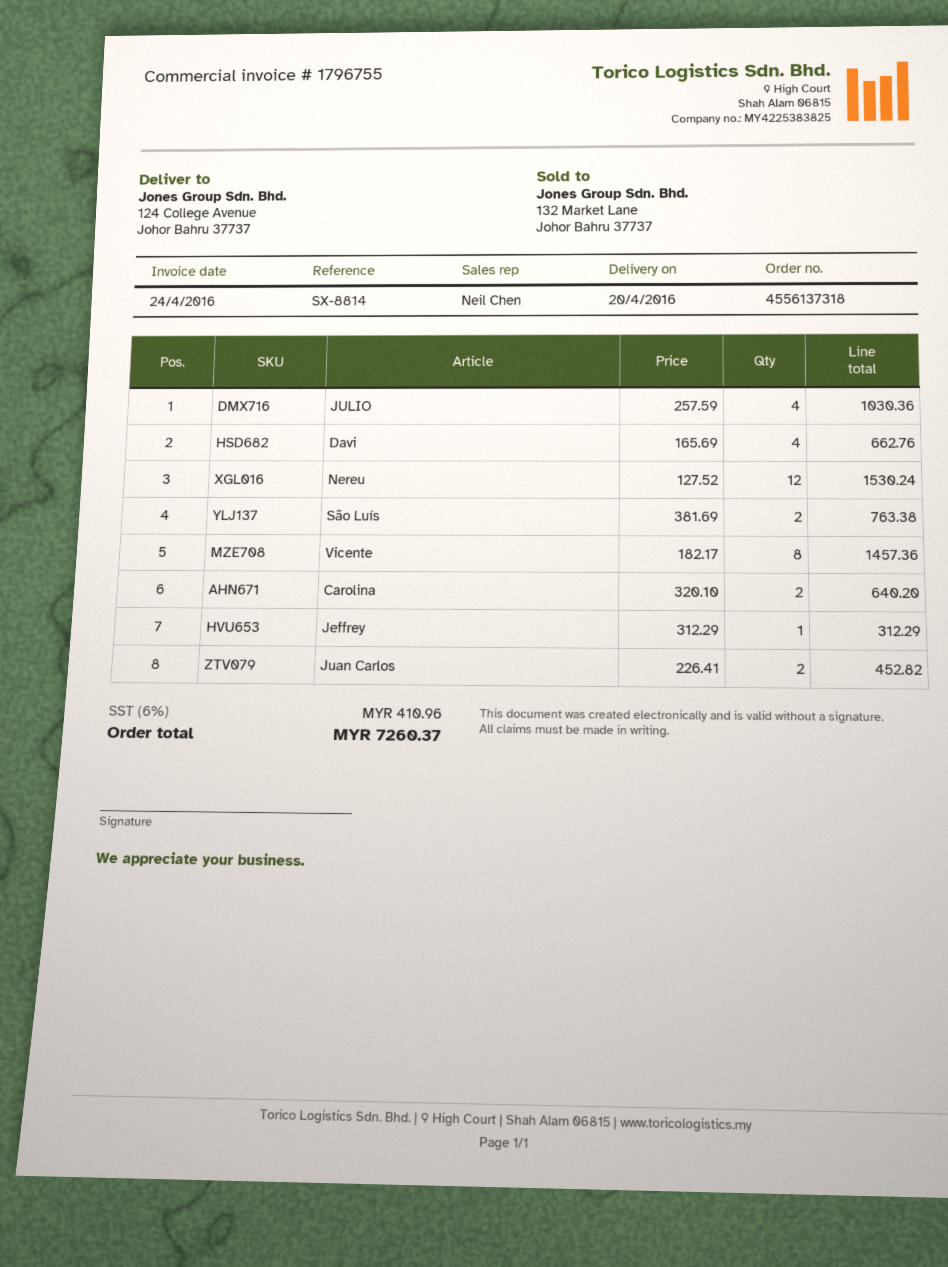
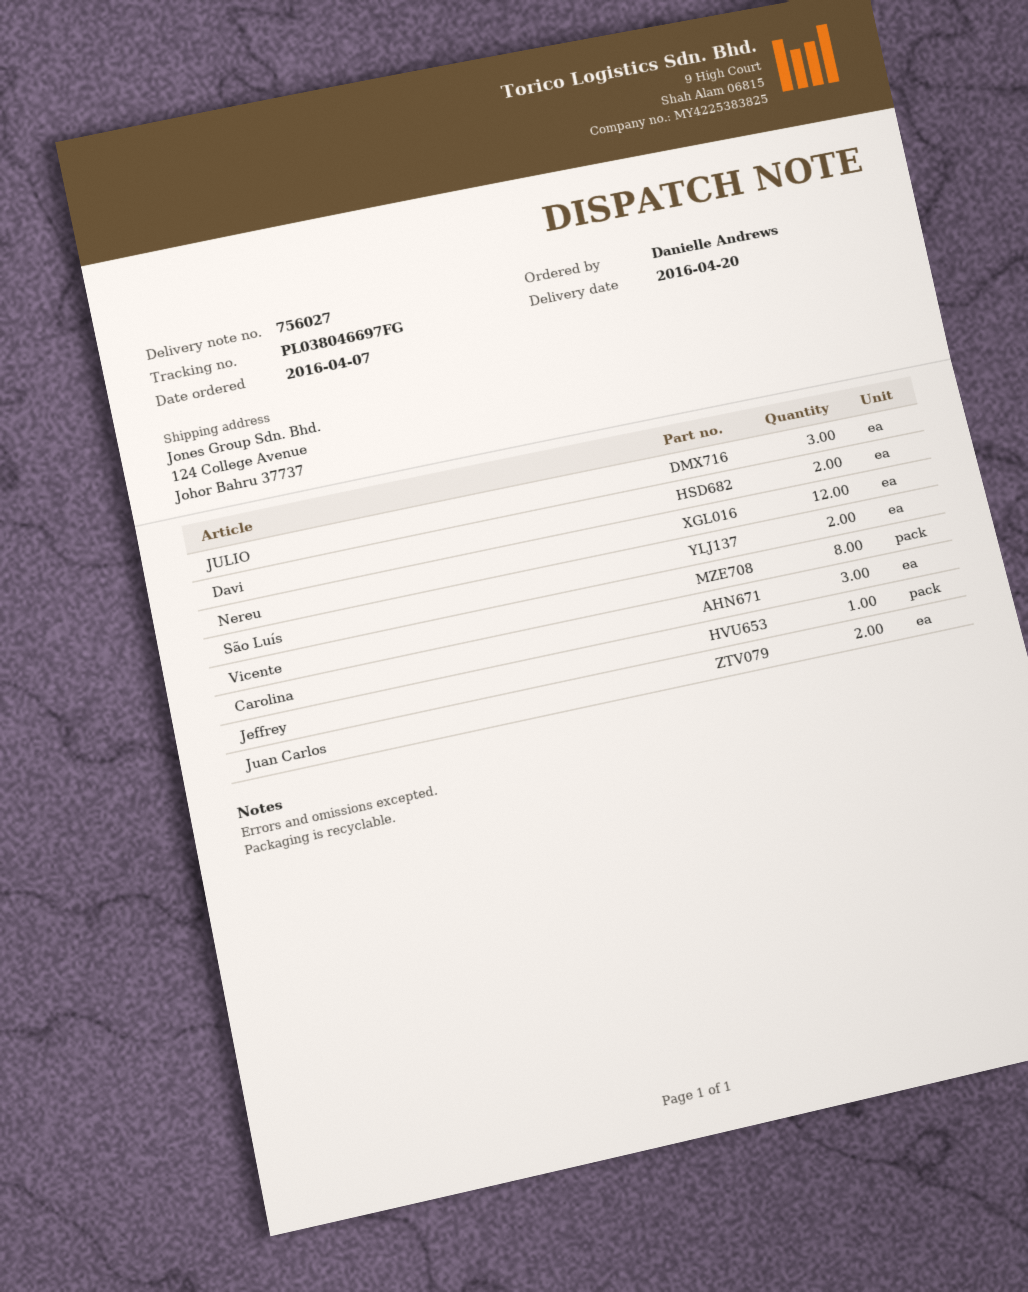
JULIO: 4 -> 3
Davi: 4 -> 2
Carolina: 2 -> 3

